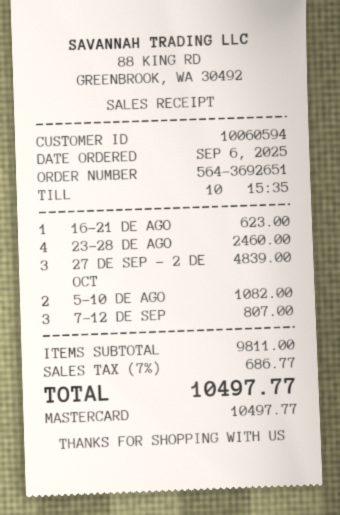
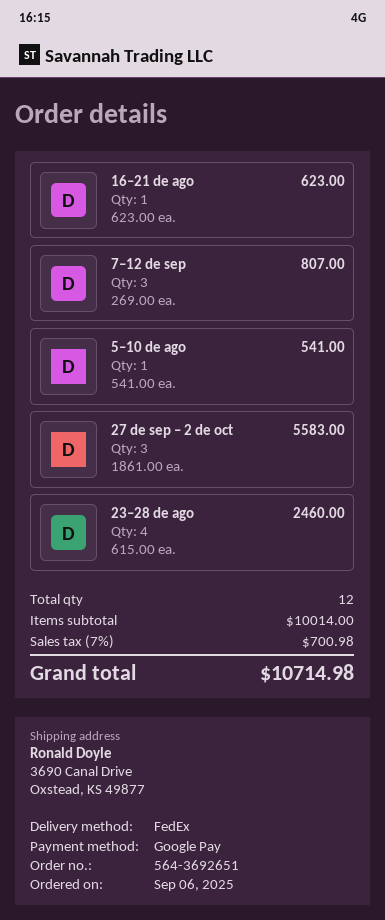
payment method: Mastercard -> Google Pay
27 DE SEP – 2 DE OCT: 3 for 4839.00 -> 3 for 5583.00
5–10 DE AGO: 2 for 1082.00 -> 1 for 541.00
subtotal: 9811.00 -> 10014.00
tax: 7% = 686.77 -> 7% = 700.98
total: 10497.77 -> 10714.98

